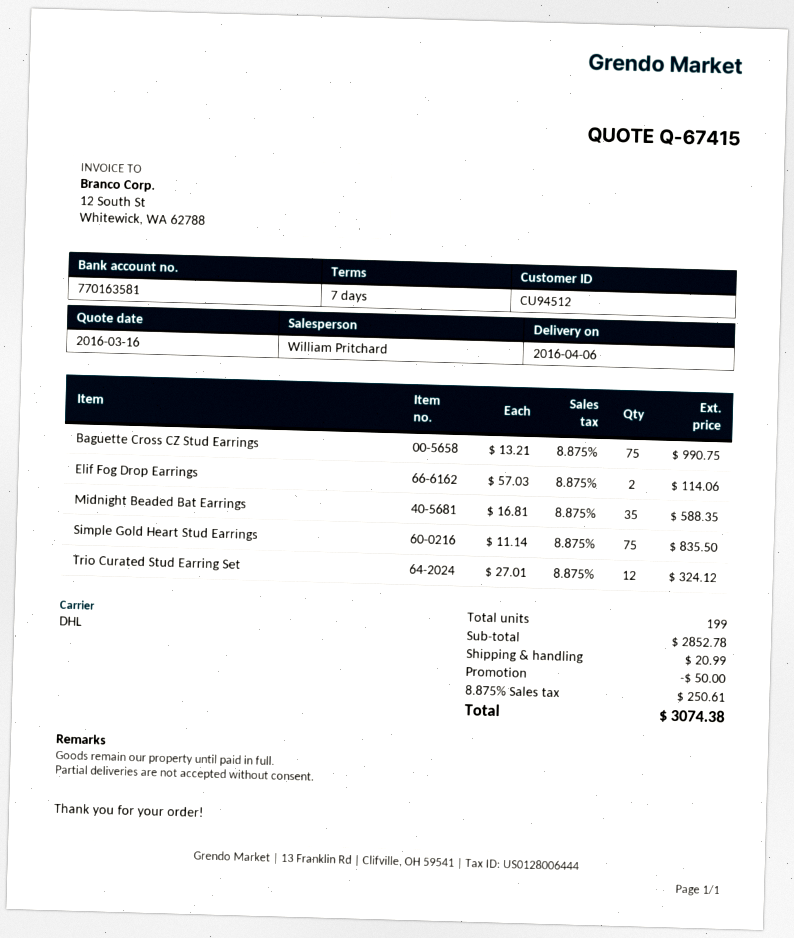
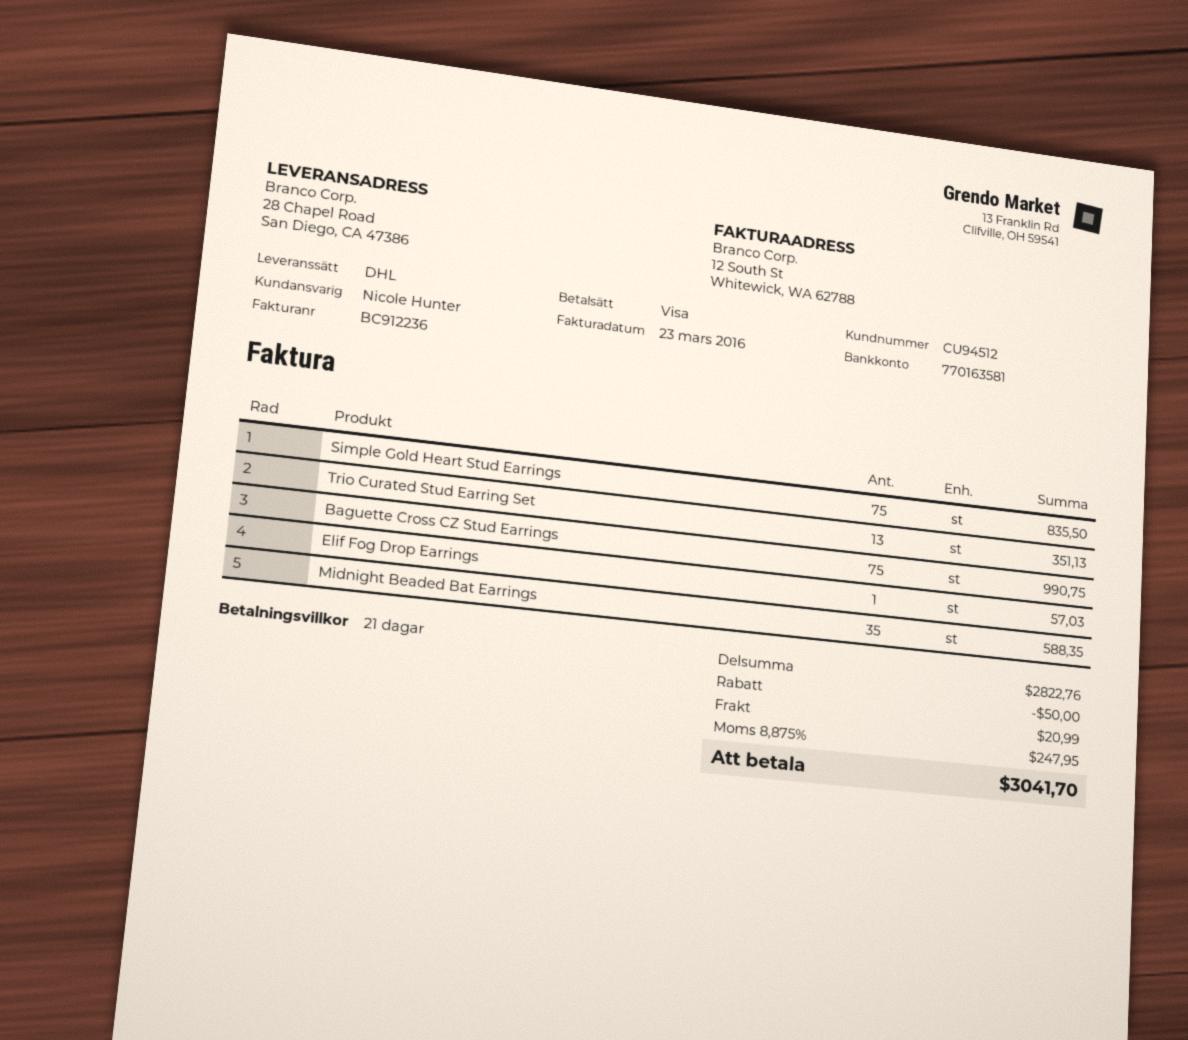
payment terms: 7 days -> 21 days
sales rep: William Pritchard -> Nicole Hunter
Elif Fog Drop Earrings: 2 for 114.06 -> 1 for 57.03
Trio Curated Stud Earring Set: 12 for 324.12 -> 13 for 351.13
subtotal: 2852.78 -> 2822.76
tax: 8.875% = 250.61 -> 8.875% = 247.95
total: 3074.38 -> 3041.70

